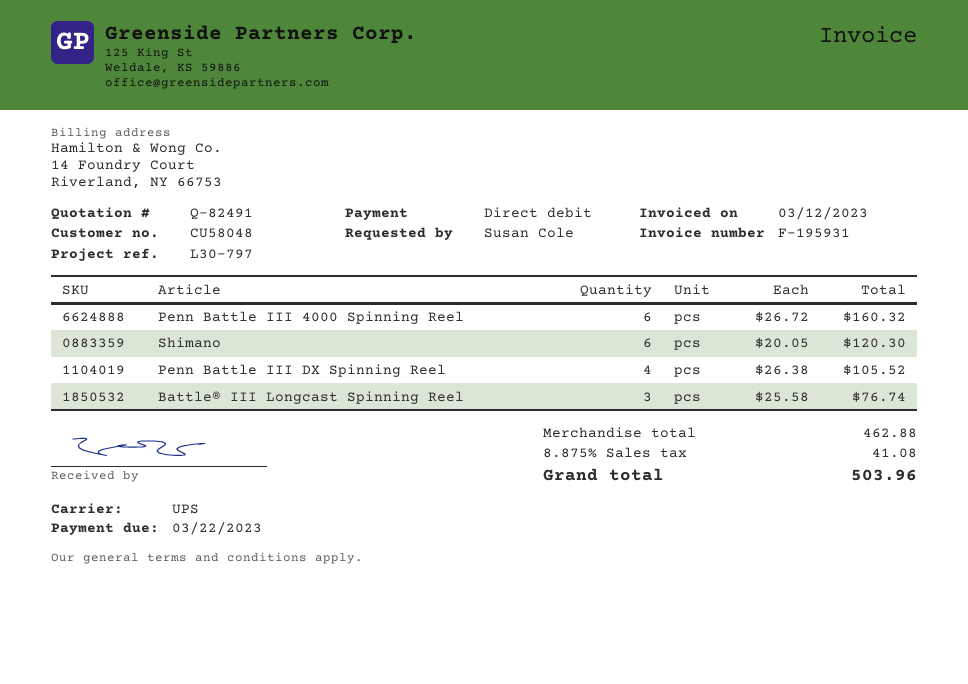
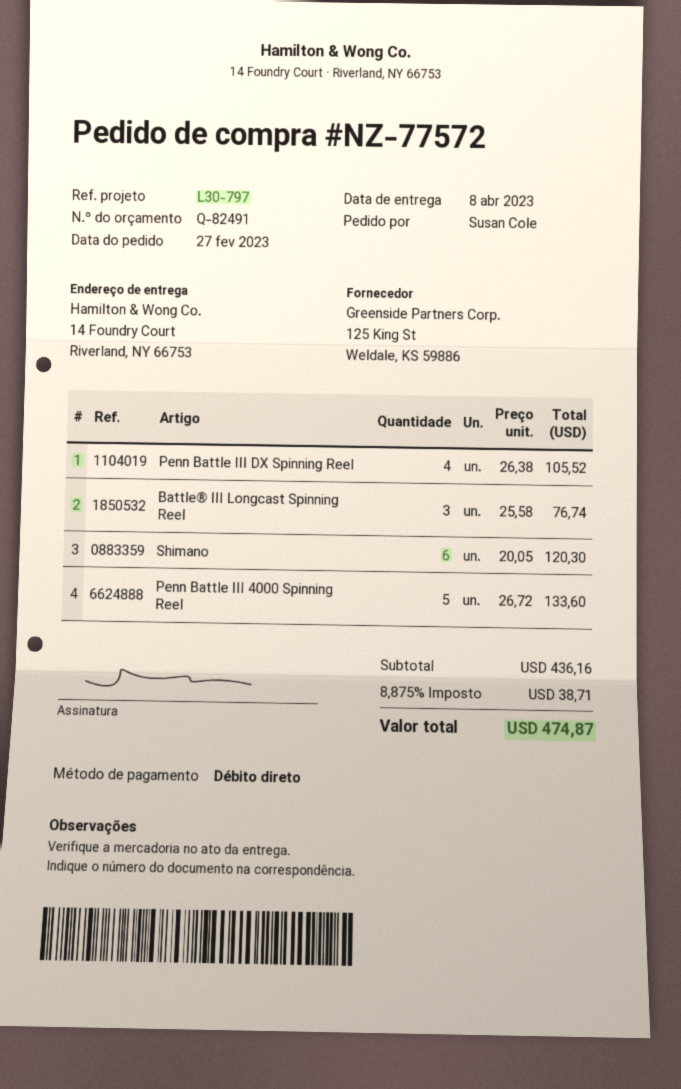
Penn Battle III 4000 Spinning Reel: 6 x 26.72 = 160.32 -> 5 x 26.72 = 133.60
subtotal: 462.88 -> 436.16
tax: 8.875% = 41.08 -> 8.875% = 38.71
total: 503.96 -> 474.87

